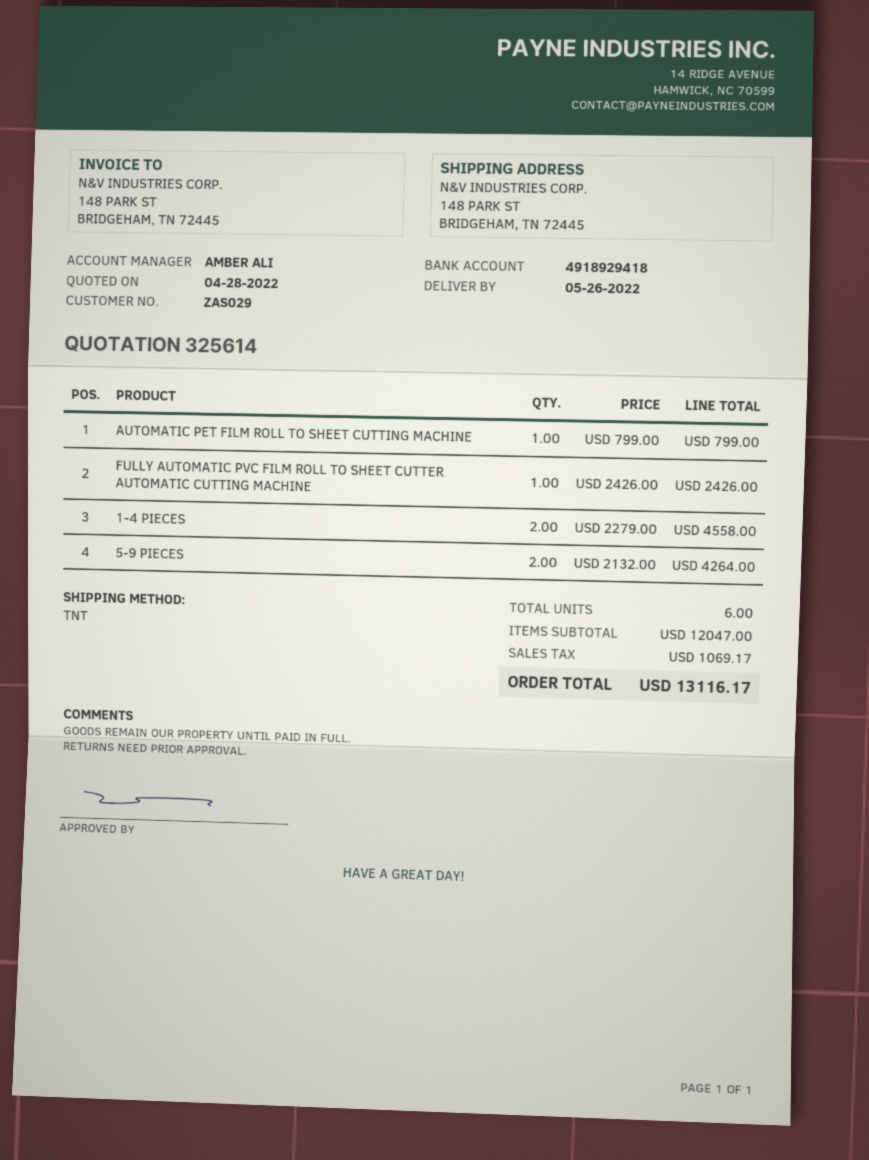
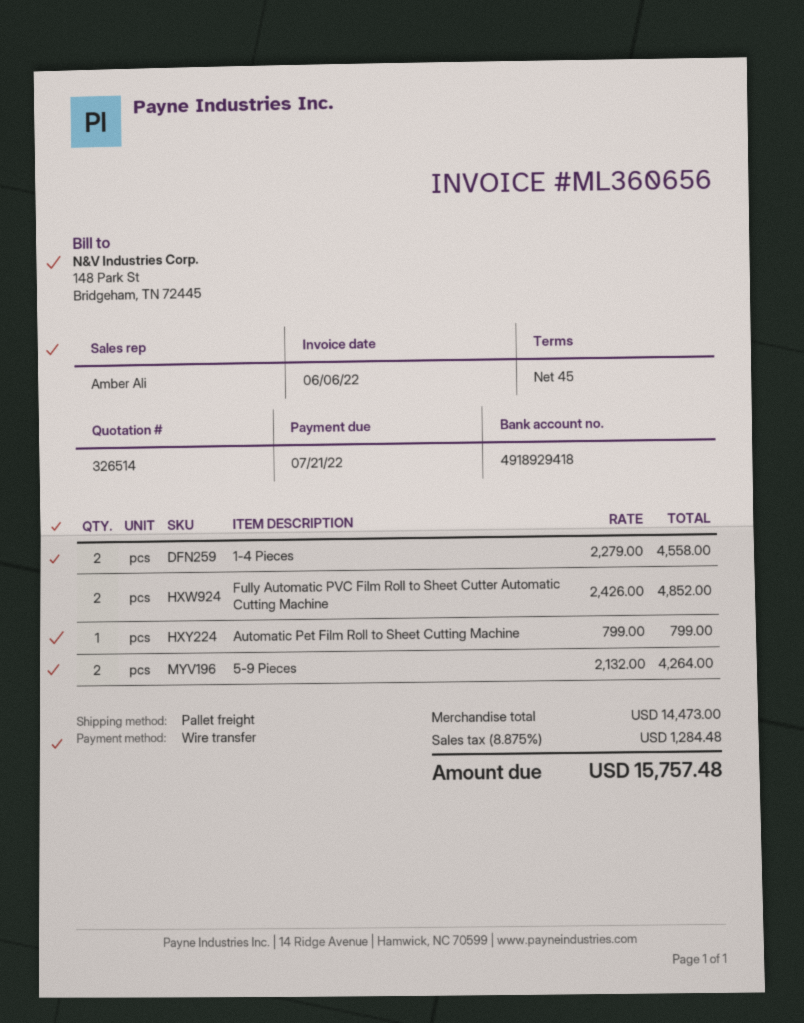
quote number: 325614 -> 326514
shipping method: TNT -> pallet freight
FULLY AUTOMATIC PVC FILM ROLL TO SHEET CUTTER AUTOMATIC CUTTING MACHINE: 1 x 2426.00 = 2426.00 -> 2 x 2426.00 = 4852.00
subtotal: 12047.00 -> 14473.00
tax: 1069.17 -> 1284.48
total: 13116.17 -> 15757.48

